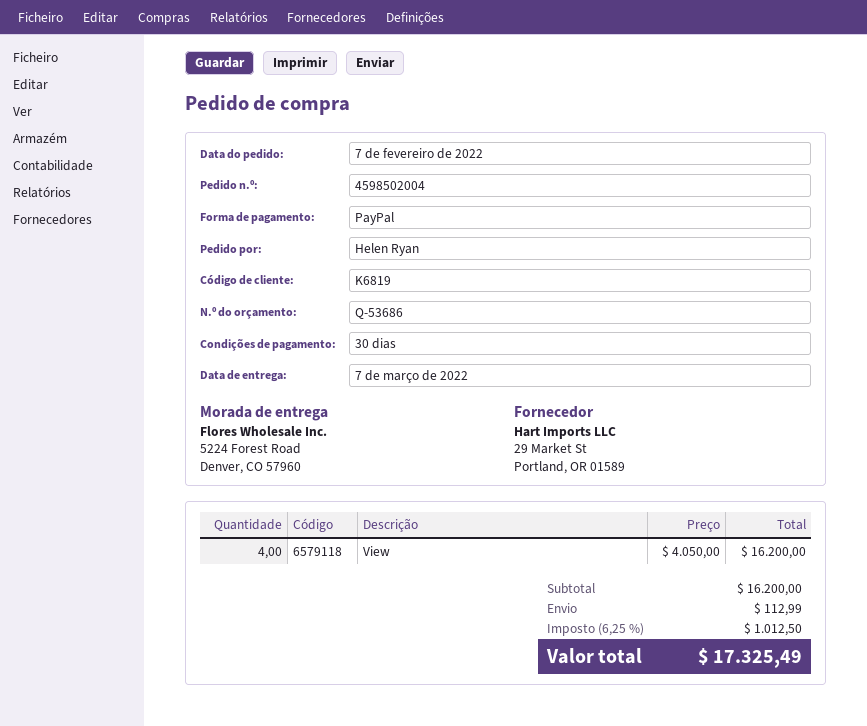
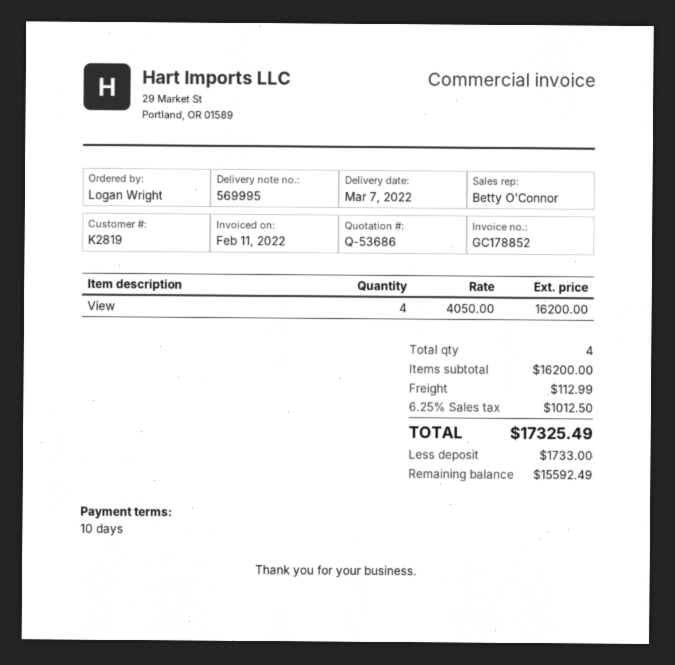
payment terms: 30 days -> 10 days
customer number: K6819 -> K2819
ordered by: Helen Ryan -> Logan Wright

